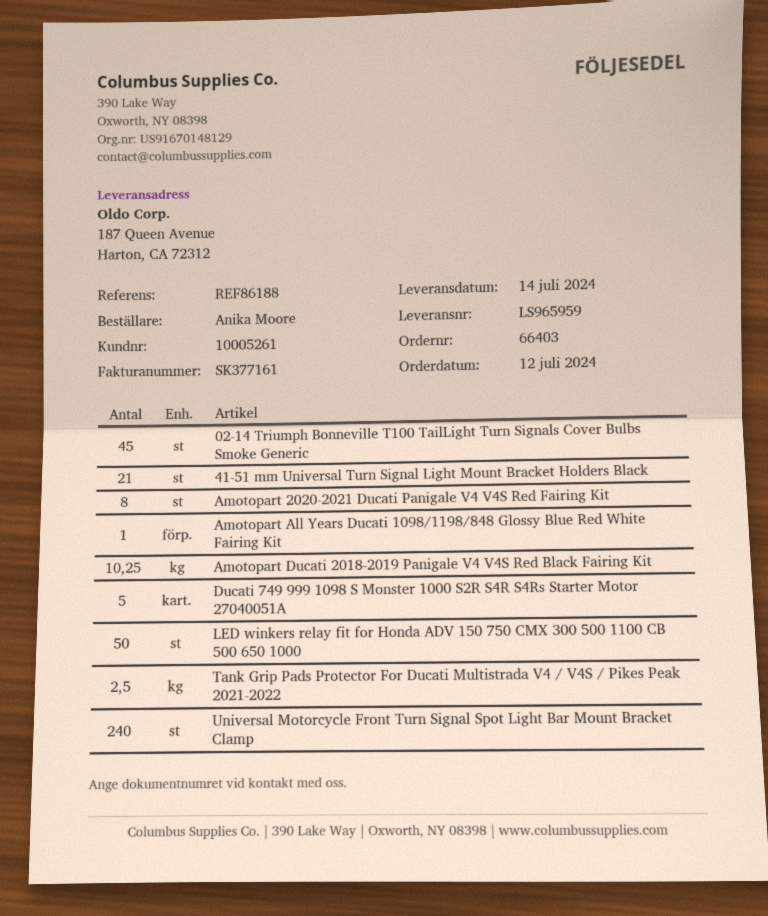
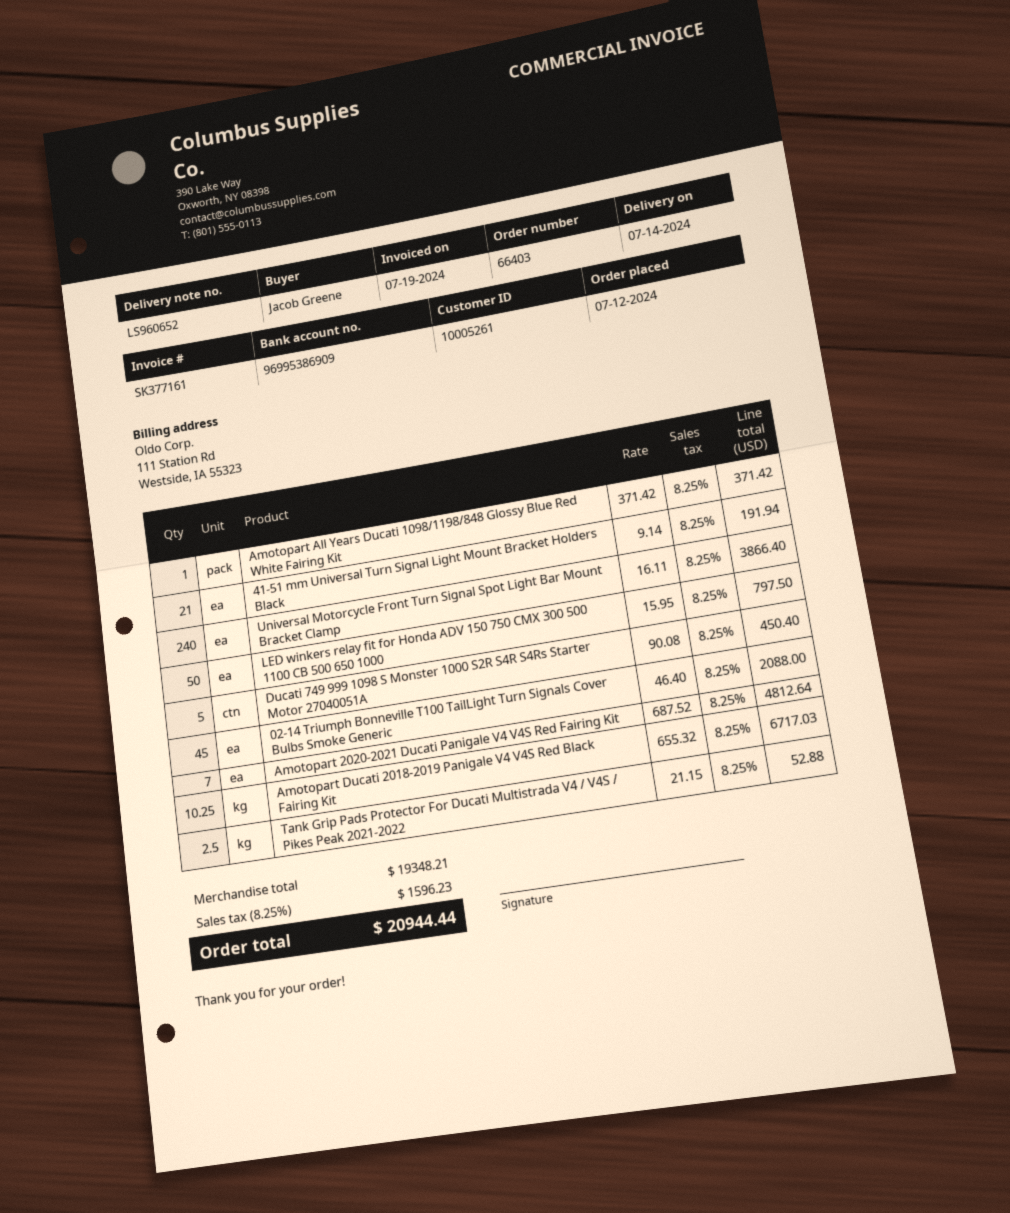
delivery note number: LS965959 -> LS960652
ordered by: Anika Moore -> Jacob Greene
Amotopart 2020-2021 Ducati Panigale V4 V4S Red Fairing Kit: 8 -> 7

